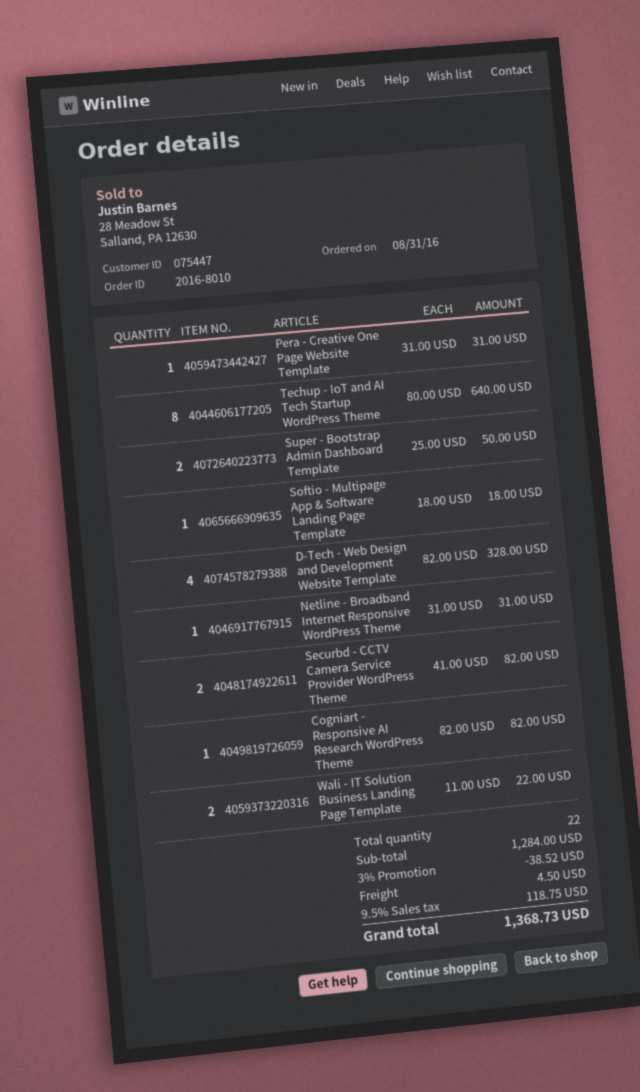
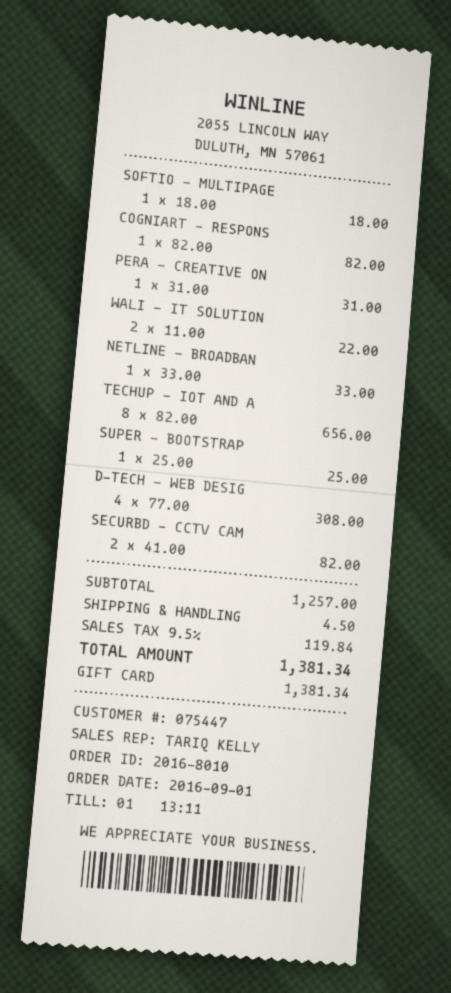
order date: 2016-08-31 -> 2016-09-01
Techup - IoT and AI Tech Startup WordPress Theme: 8 x 80.00 = 640.00 -> 8 x 82.00 = 656.00
Super - Bootstrap Admin Dashboard Template: 2 x 25.00 = 50.00 -> 1 x 25.00 = 25.00
D-Tech - Web Design and Development Website Template: 4 x 82.00 = 328.00 -> 4 x 77.00 = 308.00
Netline - Broadband Internet Responsive WordPress Theme: 1 x 31.00 = 31.00 -> 1 x 33.00 = 33.00
subtotal: 1284.00 -> 1257.00
discount: 3% = 38.52 -> none
tax: 9.5% = 118.75 -> 9.5% = 119.84
total: 1368.73 -> 1381.34

